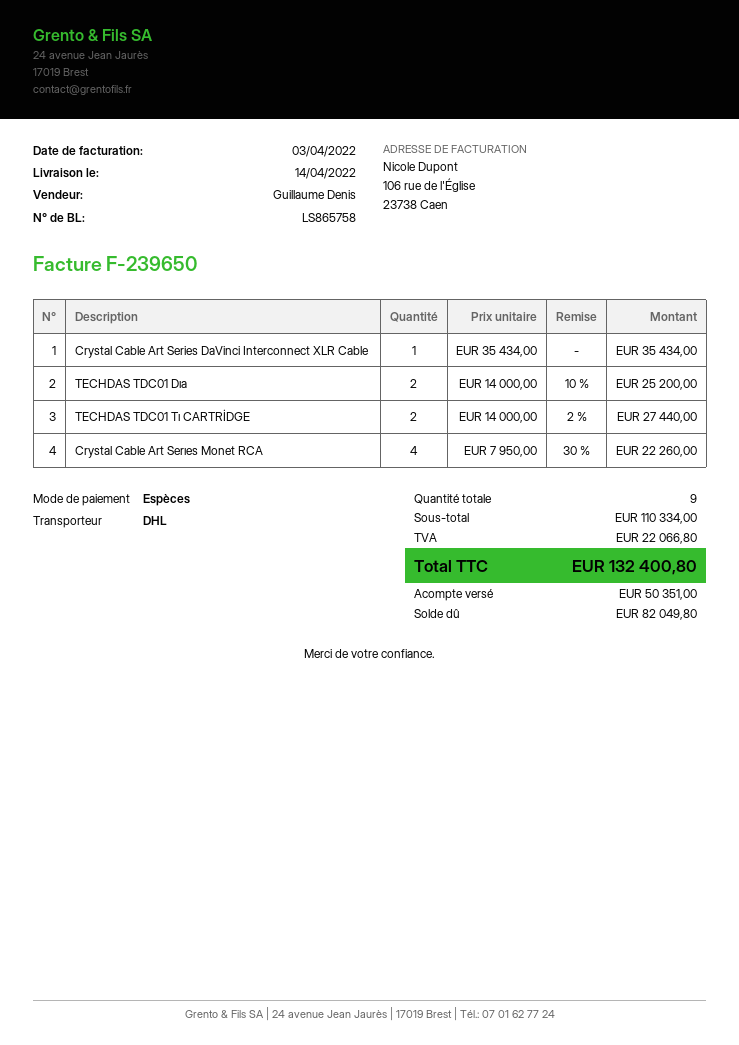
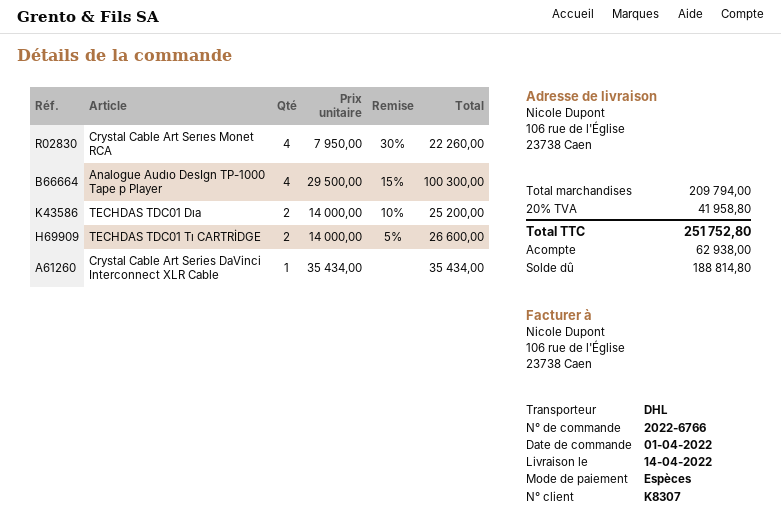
TECHDAS TDC01 Tı CARTRİDGE: 2 x 14000.00 - 2% = 27440.00 -> 2 x 14000.00 - 5% = 26600.00
Analogue Audıo DesIgn TP-1000 Tape p Player: none -> 4 x 29500.00 - 15% = 100300.00
subtotal: 110334.00 -> 209794.00
tax: 22066.80 -> 41958.80
total: 132400.80 -> 251752.80
deposit: 50351.00 -> 62938.00
balance: 82049.80 -> 188814.80

